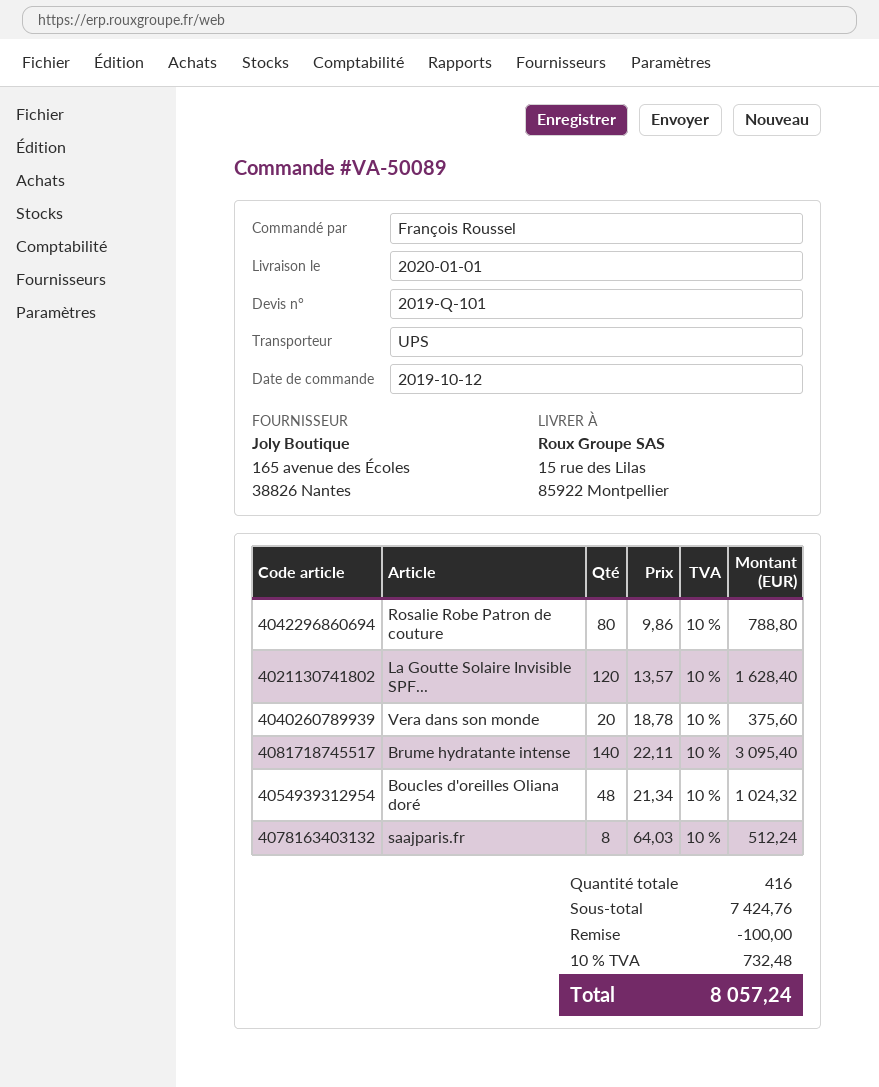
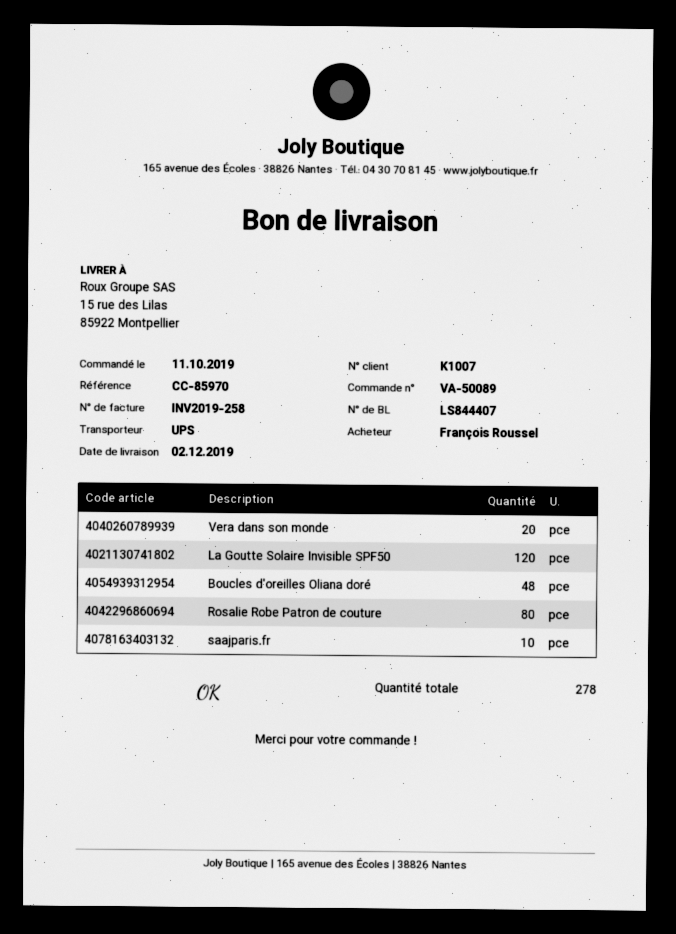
order date: 2019-10-12 -> 2019-10-11
delivery date: 2020-01-01 -> 2019-12-02
Brume hydratante intense: 140 -> none
saajparis.fr: 8 -> 10
total quantity: 416 -> 278

